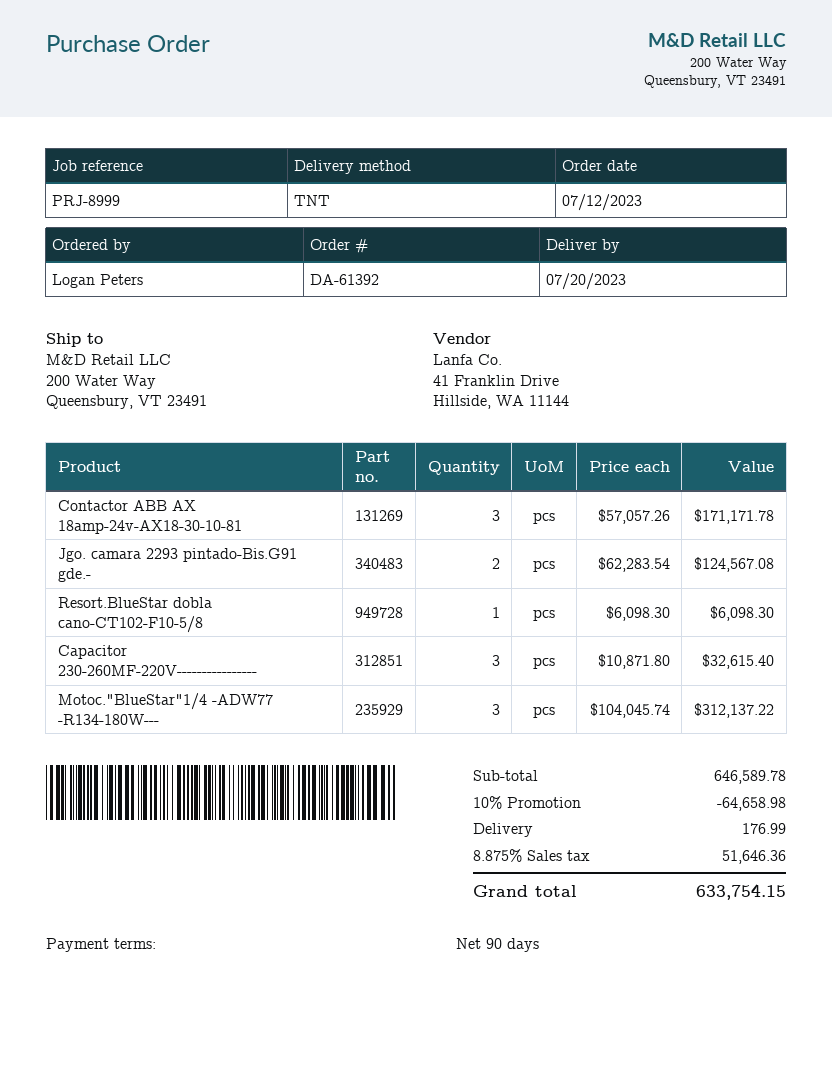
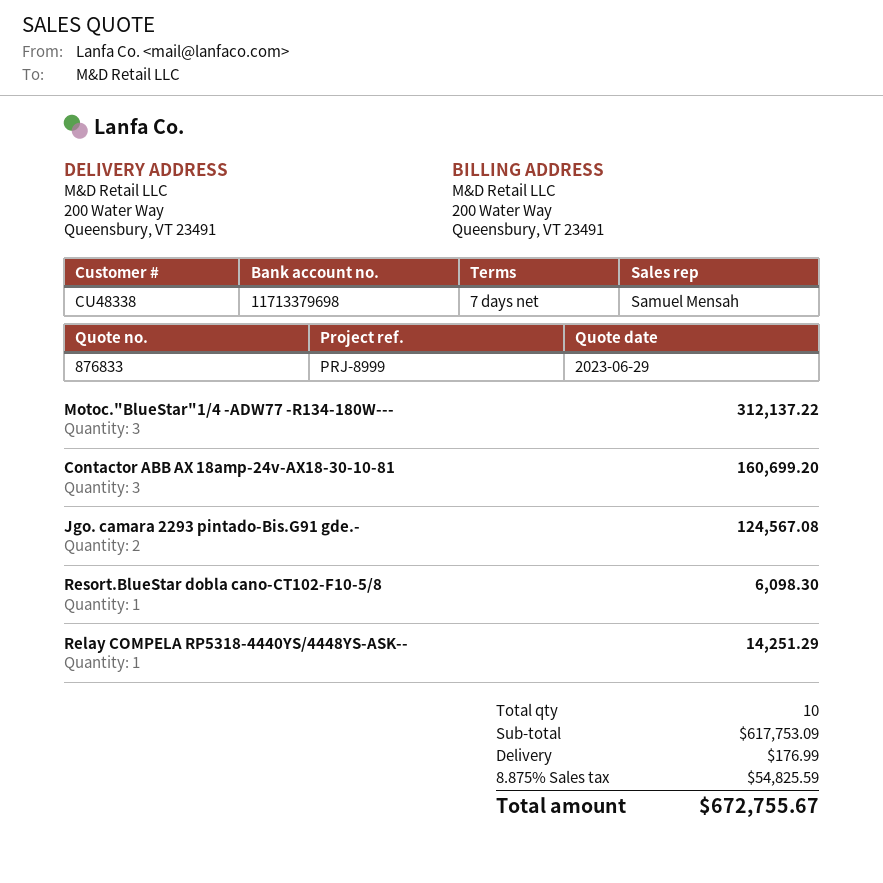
payment terms: 90 days -> 7 days
Contactor ABB AX 18amp-24v-AX18-30-10-81: 3 for 171171.78 -> 3 for 160699.20
Capacitor 230-260MF-220V----------------: 3 for 32615.40 -> none
Relay COMPELA RP5318-4440YS/4448YS-ASK--: none -> 1 for 14251.29
subtotal: 646589.78 -> 617753.09
discount: 10% = 64658.98 -> none
tax: 8.875% = 51646.36 -> 8.875% = 54825.59
total: 633754.15 -> 672755.67

